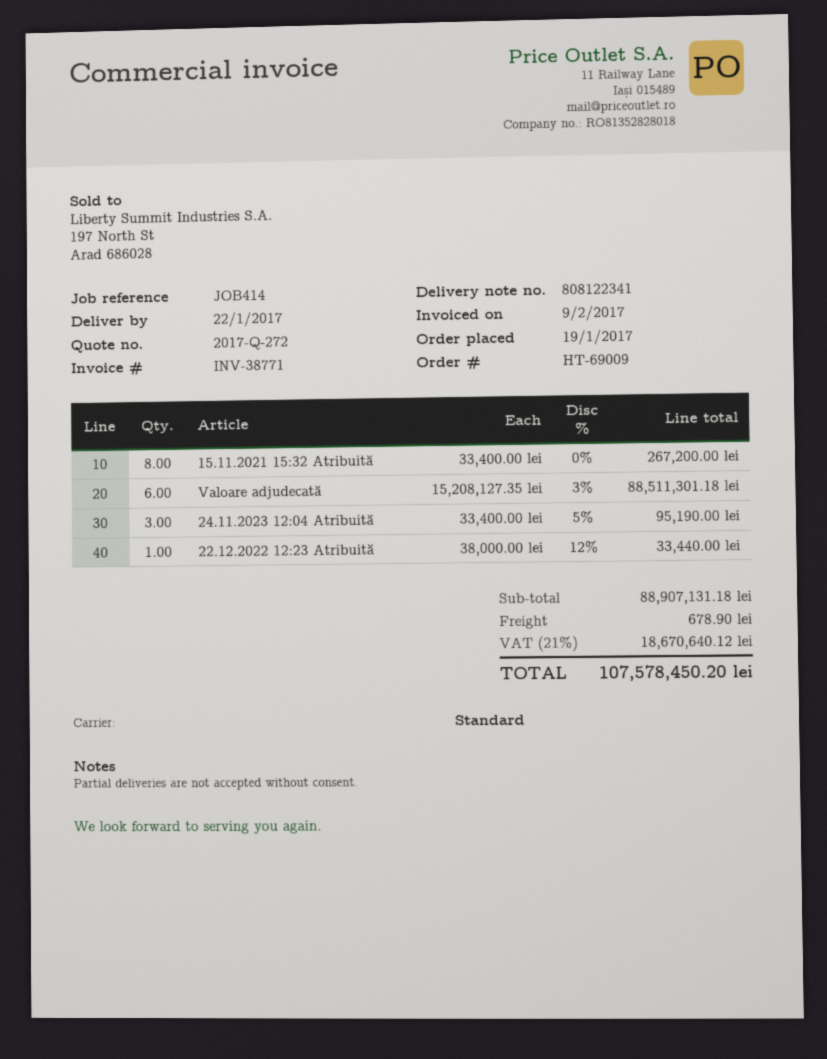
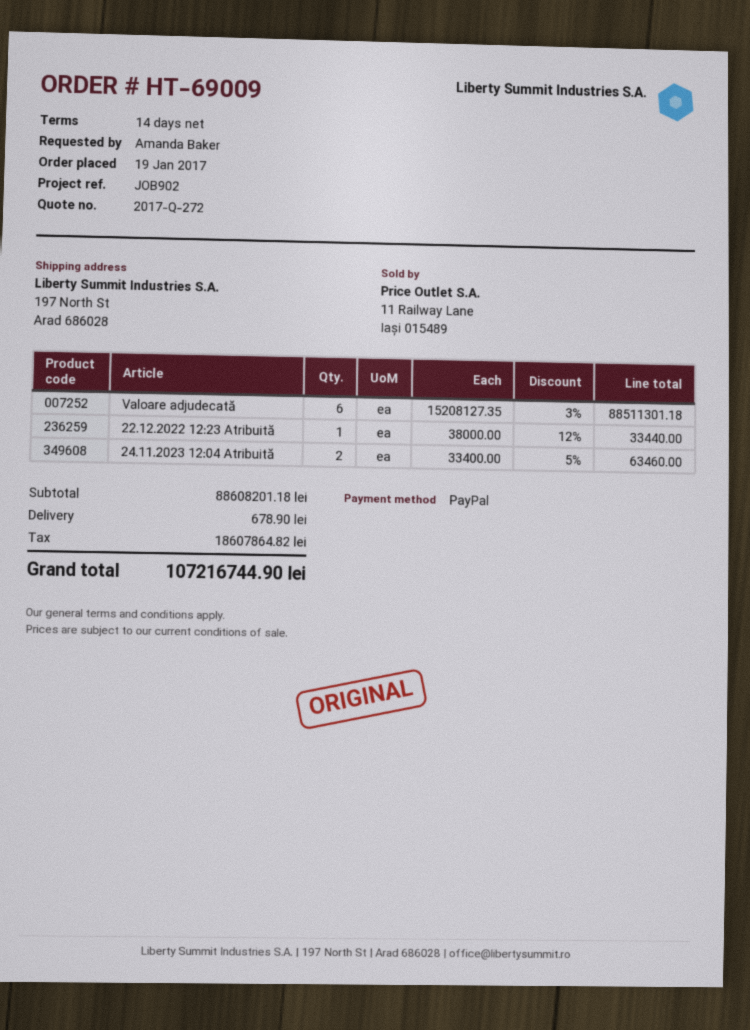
reference: JOB414 -> JOB902
15.11.2021 15:32 Atribuită: 8 x 33400.00 = 267200.00 -> none
24.11.2023 12:04 Atribuită: 3 x 33400.00 - 5% = 95190.00 -> 2 x 33400.00 - 5% = 63460.00
subtotal: 88907131.18 -> 88608201.18
tax: 18670640.12 -> 18607864.82
total: 107578450.20 -> 107216744.90

